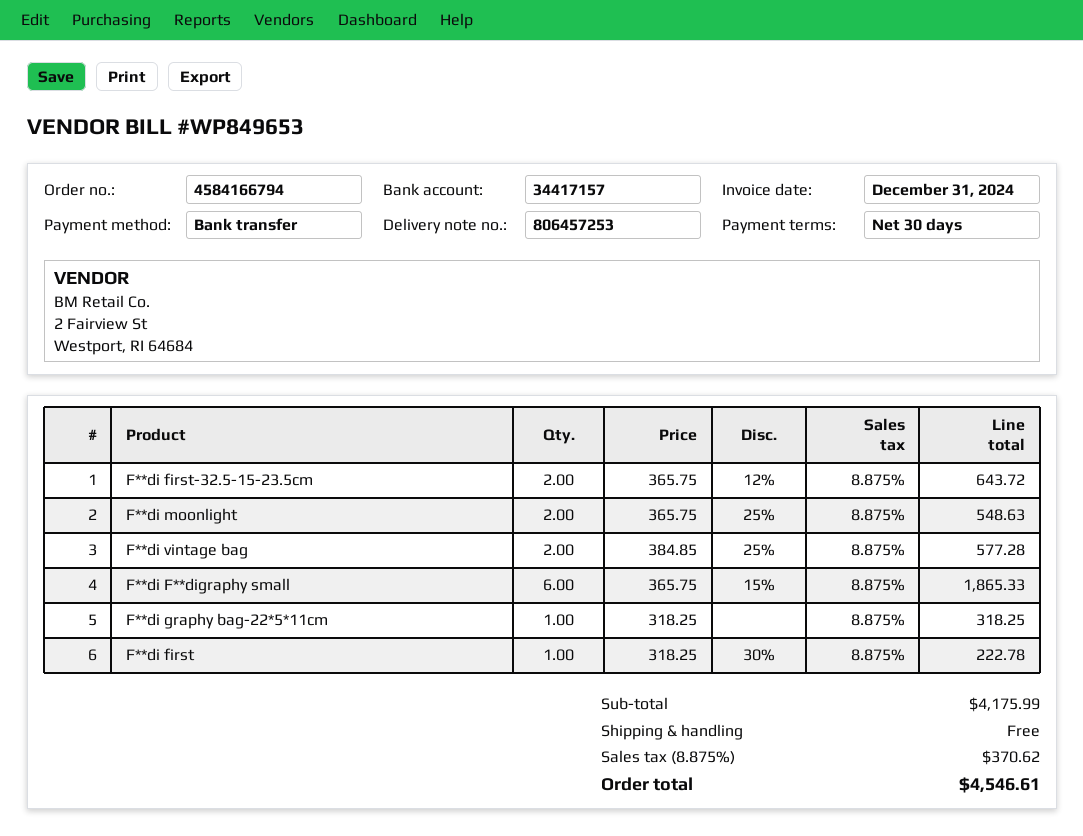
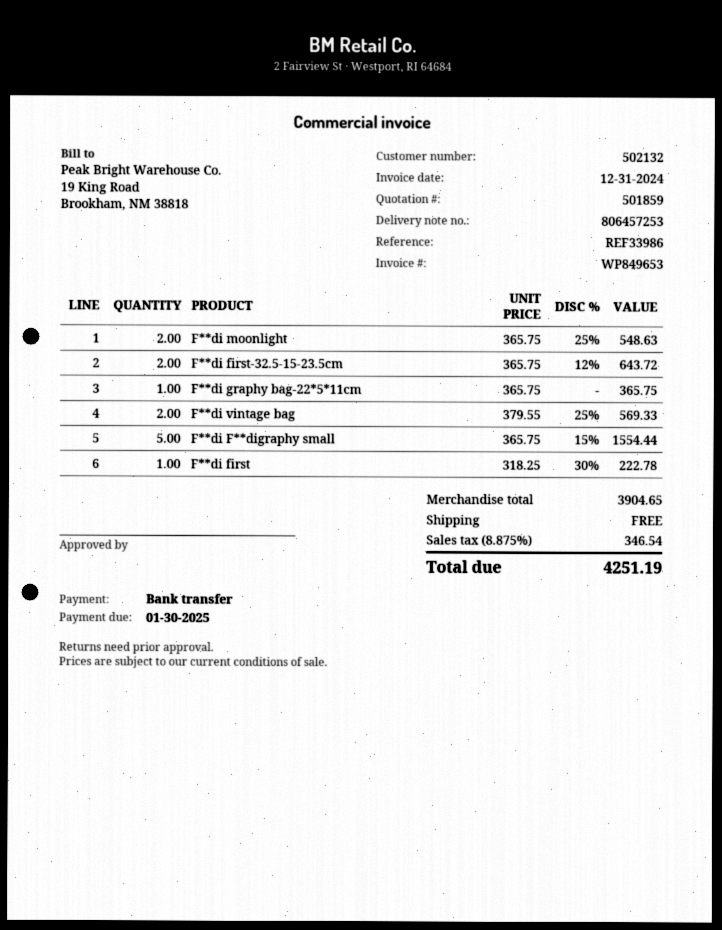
F**di vintage bag: 2 x 384.85 - 25% = 577.28 -> 2 x 379.55 - 25% = 569.33
F**di F**digraphy small: 6 x 365.75 - 15% = 1865.33 -> 5 x 365.75 - 15% = 1554.44
F**di graphy bag-22*5*11cm: 1 x 318.25 = 318.25 -> 1 x 365.75 = 365.75
subtotal: 4175.99 -> 3904.65
tax: 8.875% = 370.62 -> 8.875% = 346.54
total: 4546.61 -> 4251.19

